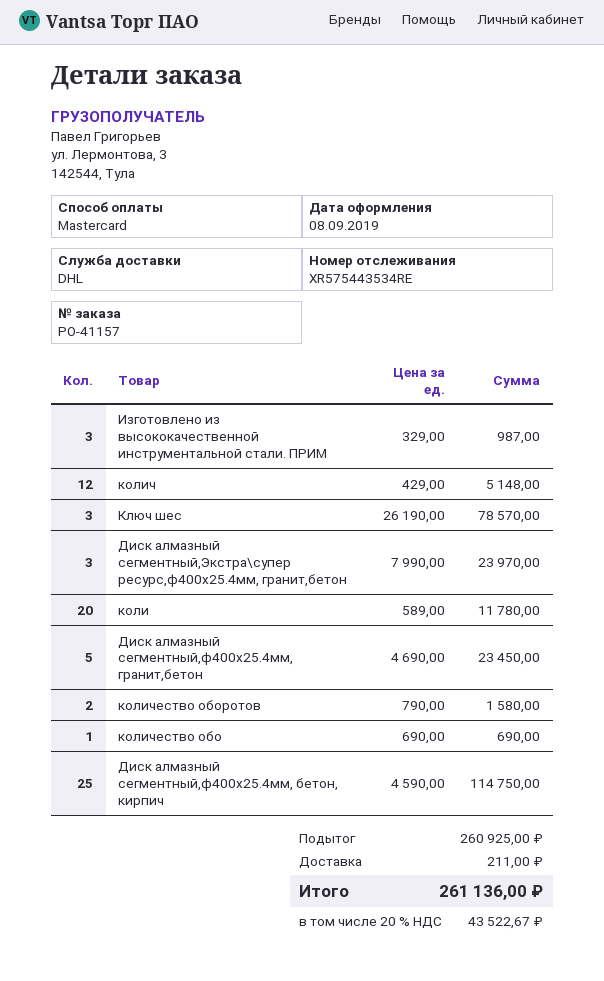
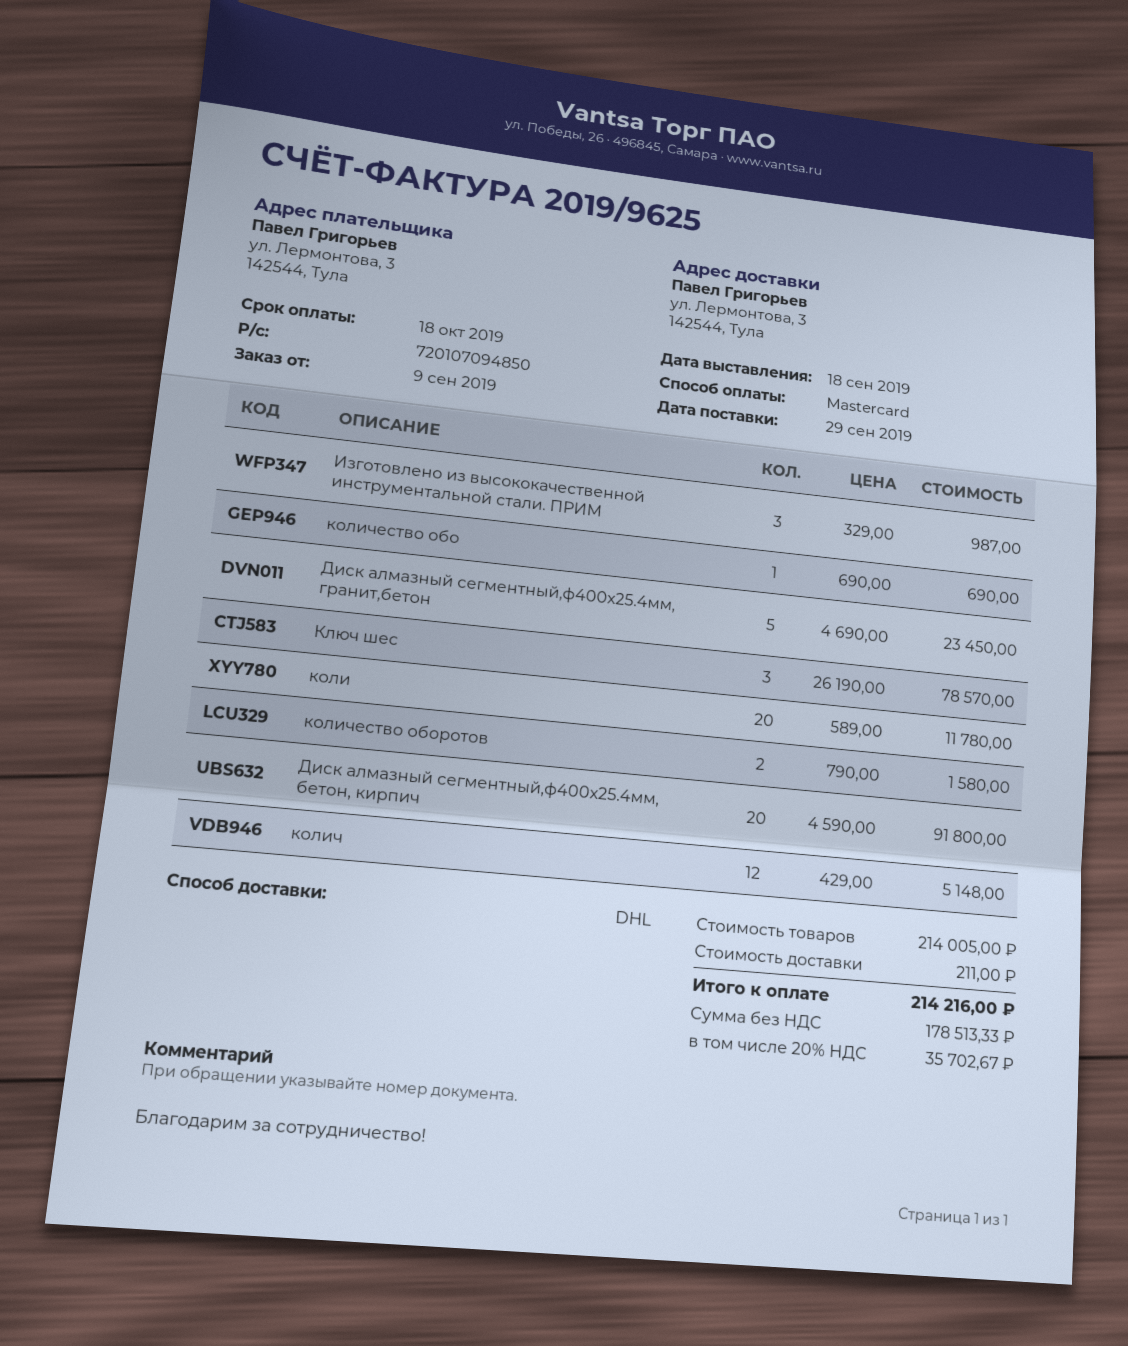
order date: 2019-09-08 -> 2019-09-09
Диск алмазный сегментный,Экстра\супер ресурс,ф400х25.4мм, гранит,бетон: 3 x 7990.00 = 23970.00 -> none
Диск алмазный сегментный,ф400х25.4мм, бетон, кирпич: 25 x 4590.00 = 114750.00 -> 20 x 4590.00 = 91800.00
subtotal: 260925.00 -> 214005.00
tax: 20% = 43522.67 -> 20% = 35702.67
total: 261136.00 -> 214216.00

